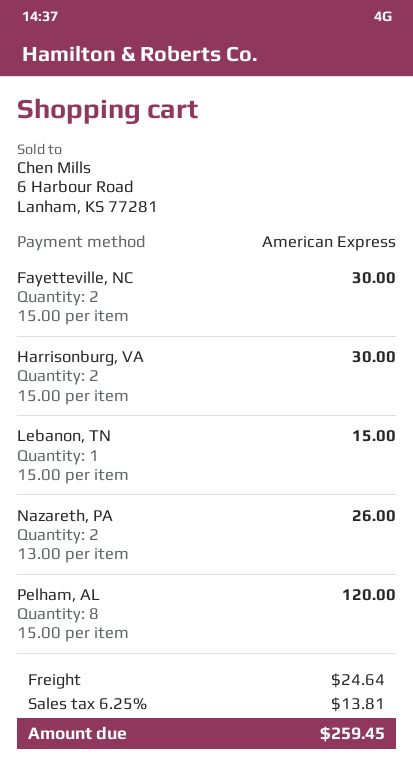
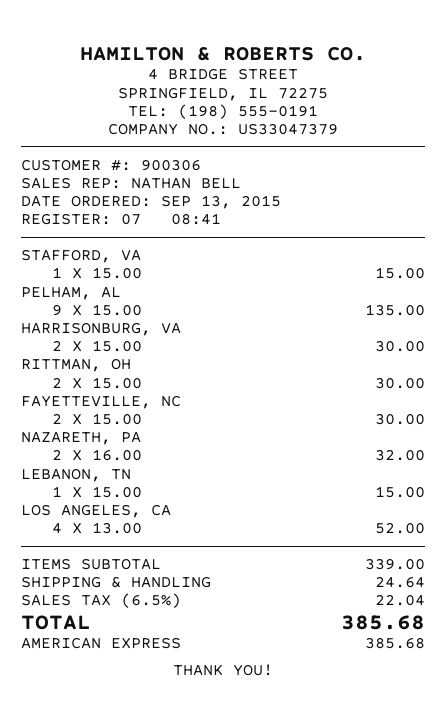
Nazareth, PA: 2 x 13.00 = 26.00 -> 2 x 16.00 = 32.00
Pelham, AL: 8 x 15.00 = 120.00 -> 9 x 15.00 = 135.00
STAFFORD, VA: none -> 1 x 15.00 = 15.00
RITTMAN, OH: none -> 2 x 15.00 = 30.00
LOS ANGELES, CA: none -> 4 x 13.00 = 52.00
tax: 6.25% = 13.81 -> 6.5% = 22.04
total: 259.45 -> 385.68

